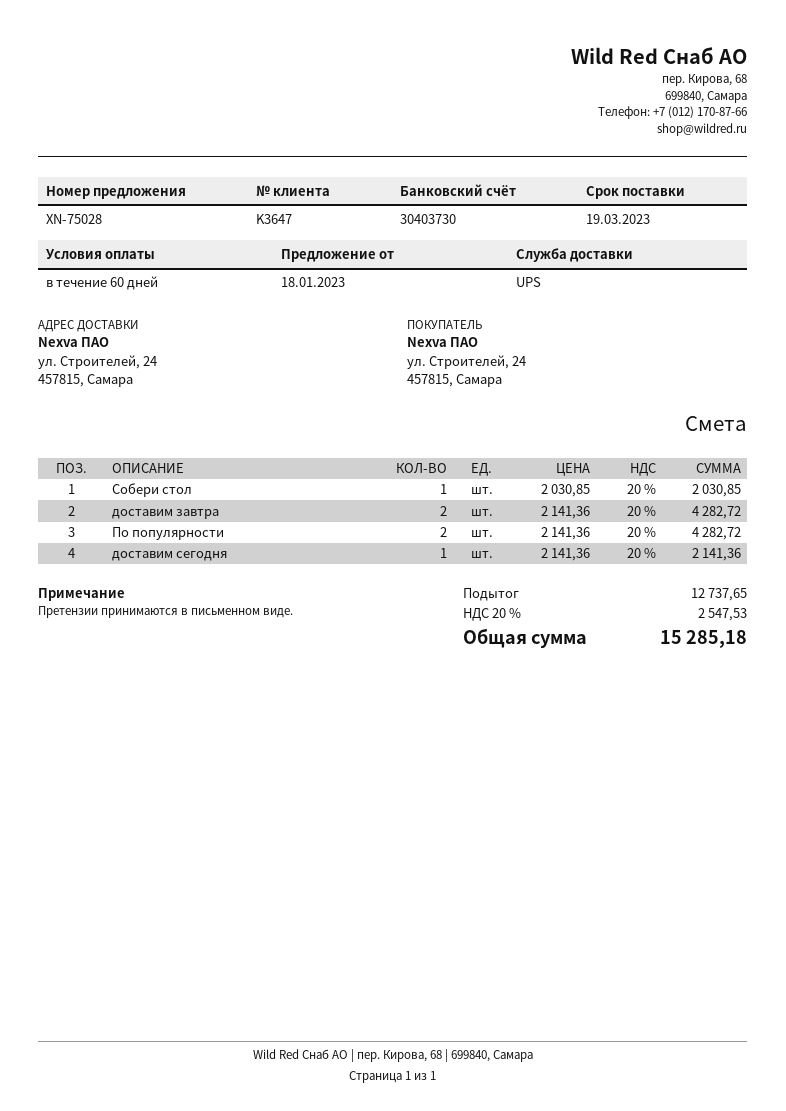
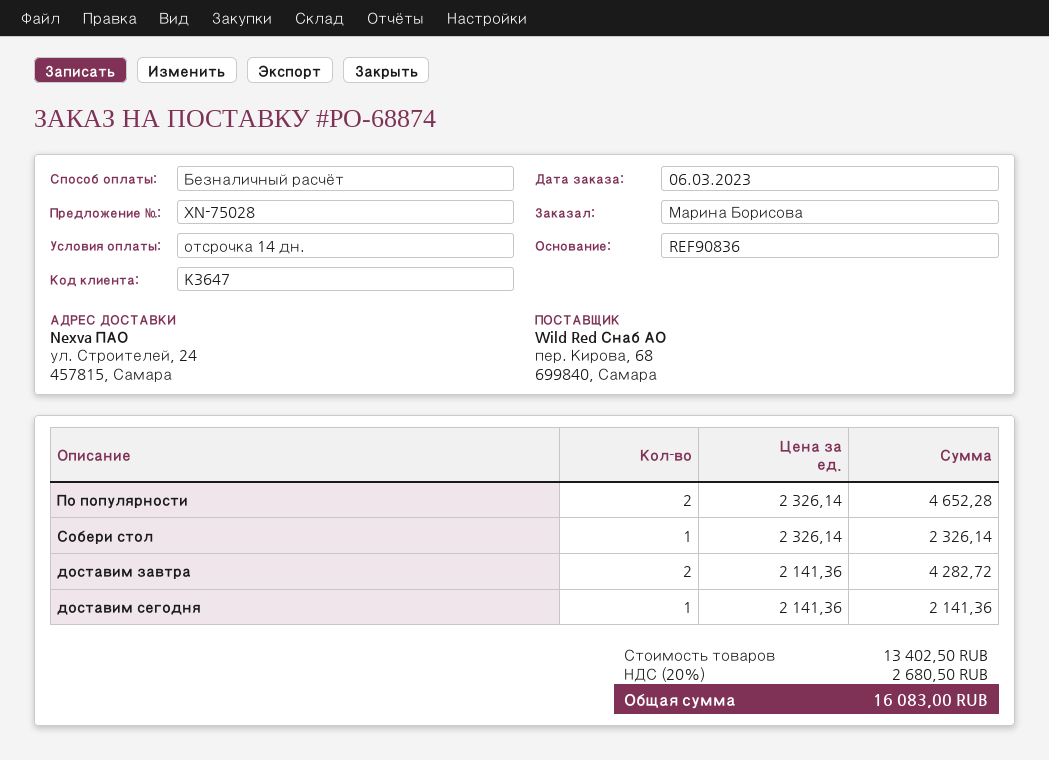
payment terms: 60 days -> 14 days
Собери стол: 1 x 2030.85 = 2030.85 -> 1 x 2326.14 = 2326.14
По популярности: 2 x 2141.36 = 4282.72 -> 2 x 2326.14 = 4652.28
subtotal: 12737.65 -> 13402.50
tax: 20% = 2547.53 -> 20% = 2680.50
total: 15285.18 -> 16083.00

